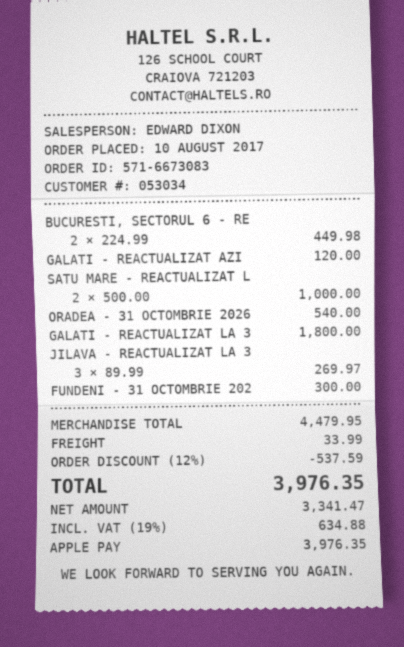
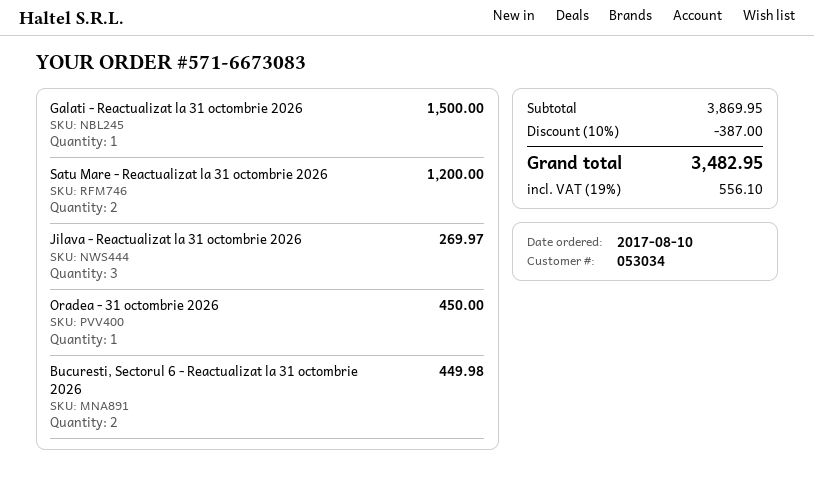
GALATI - REACTUALIZAT AZI: 1 for 120.00 -> none
SATU MARE - REACTUALIZAT L: 2 for 1000.00 -> 2 for 1200.00
ORADEA - 31 OCTOMBRIE 2026: 1 for 540.00 -> 1 for 450.00
GALATI - REACTUALIZAT LA 3: 1 for 1800.00 -> 1 for 1500.00
FUNDENI - 31 OCTOMBRIE 202: 1 for 300.00 -> none
subtotal: 4479.95 -> 3869.95
discount: 12% = 537.59 -> 10% = 387.00
shipping: 33.99 -> none
tax: 19% = 634.88 -> 19% = 556.10
total: 3976.35 -> 3482.95

